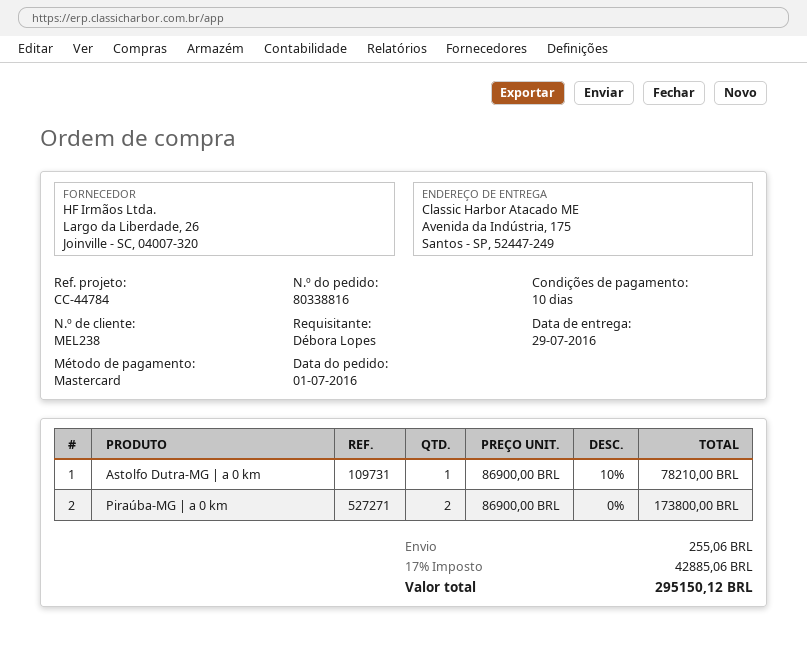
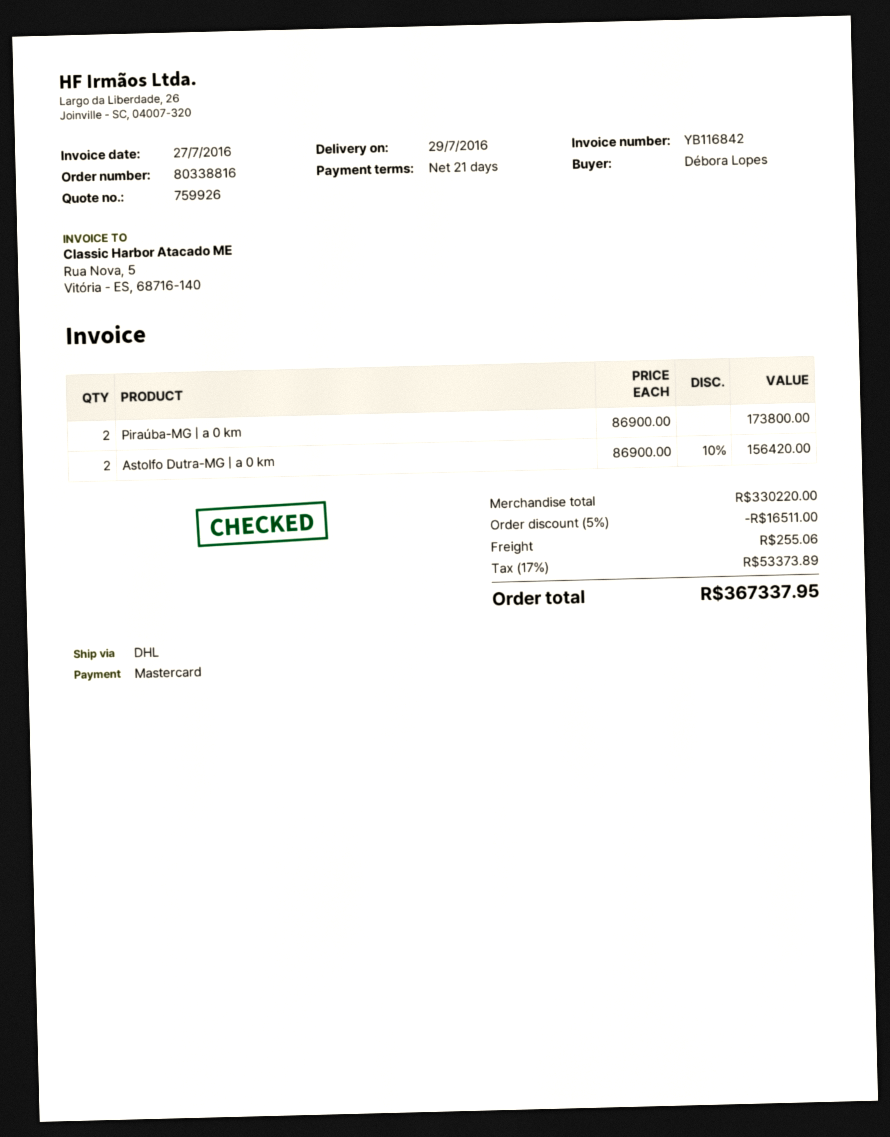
payment terms: 10 days -> 21 days
Astolfo Dutra-MG | a 0 km: 1 x 86900.00 - 10% = 78210.00 -> 2 x 86900.00 - 10% = 156420.00
discount: none -> 5% = 16511.00
tax: 17% = 42885.06 -> 17% = 53373.89
total: 295150.12 -> 367337.95

